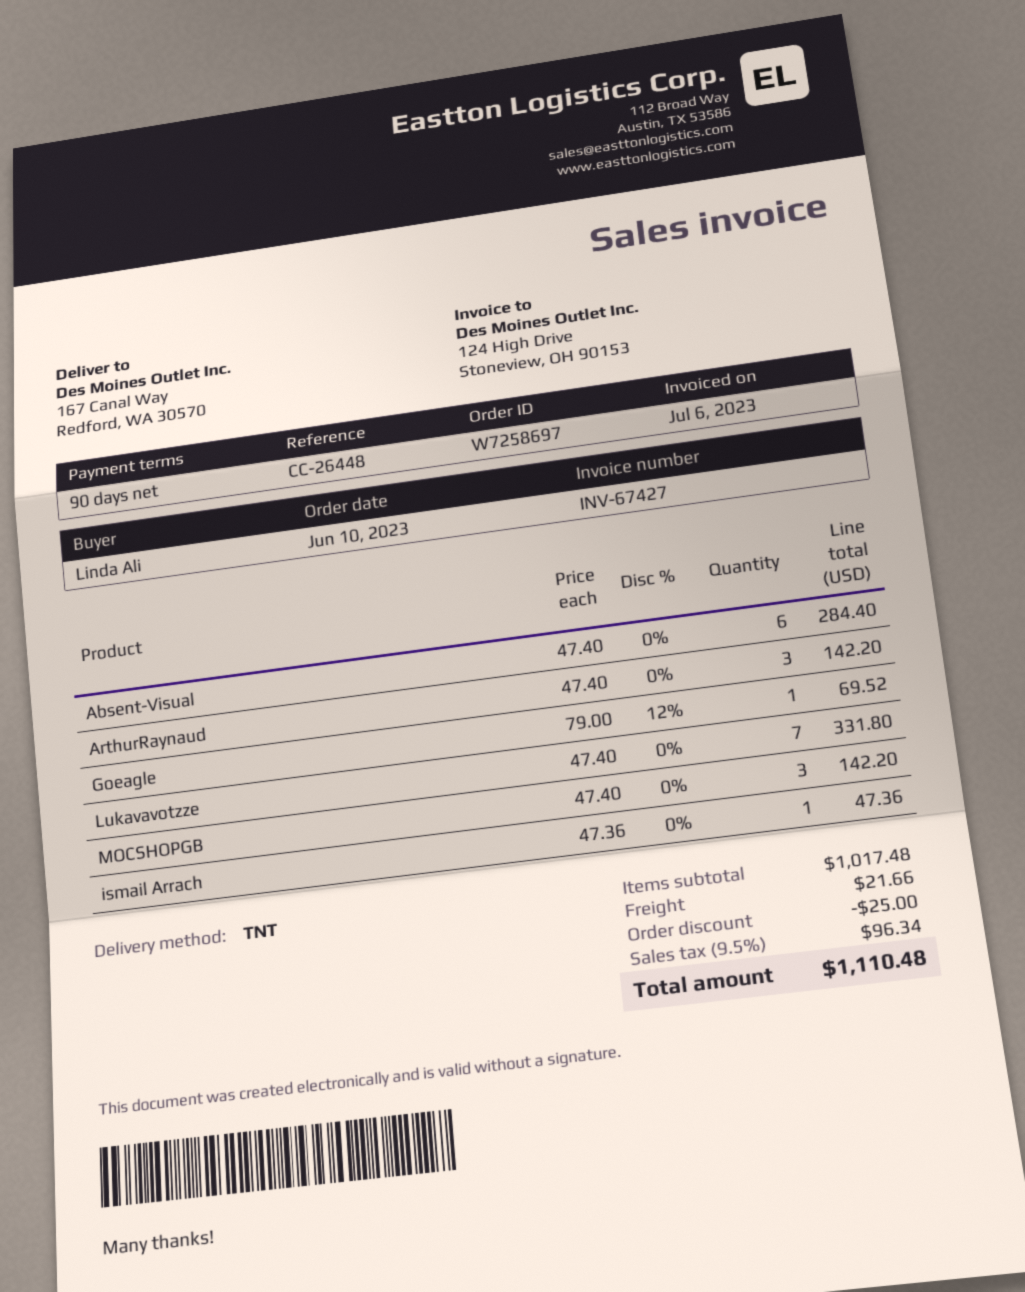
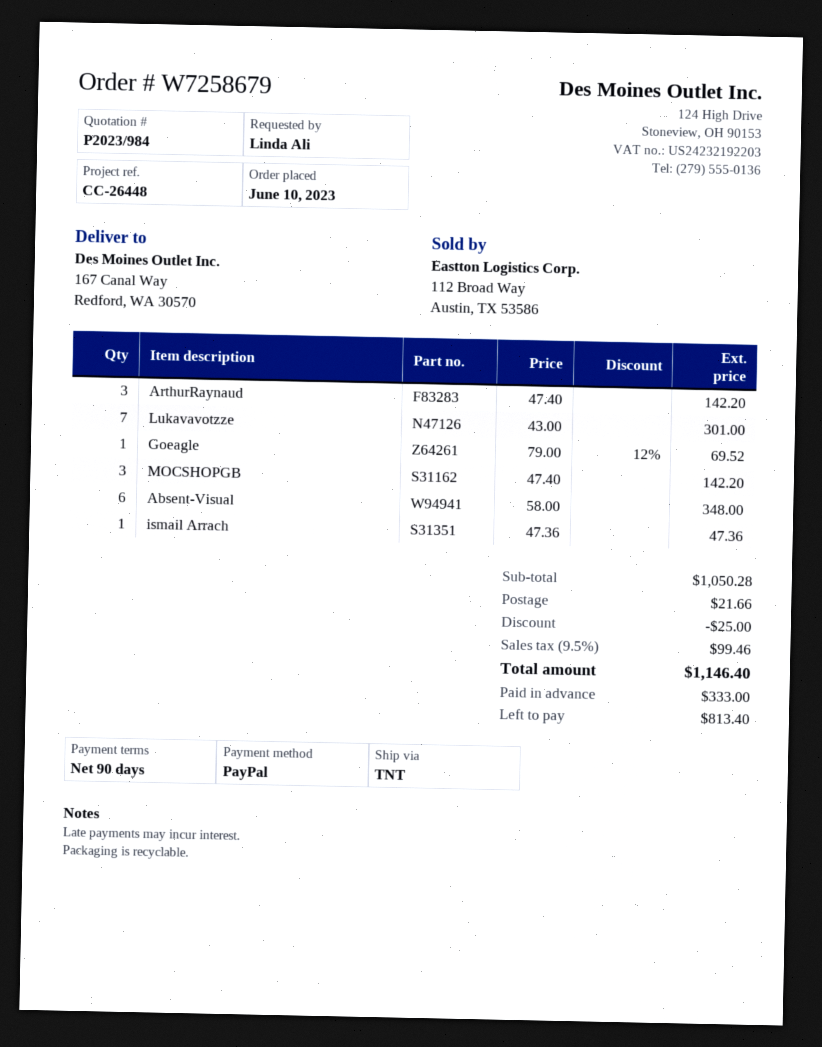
order number: W7258697 -> W7258679
Absent-Visual: 6 x 47.40 = 284.40 -> 6 x 58.00 = 348.00
Lukavavotzze: 7 x 47.40 = 331.80 -> 7 x 43.00 = 301.00
subtotal: 1017.48 -> 1050.28
tax: 9.5% = 96.34 -> 9.5% = 99.46
total: 1110.48 -> 1146.40

